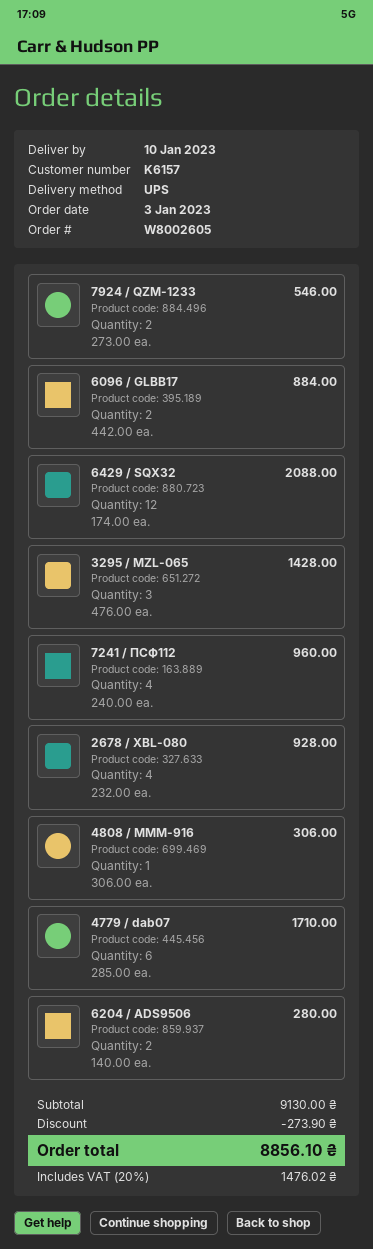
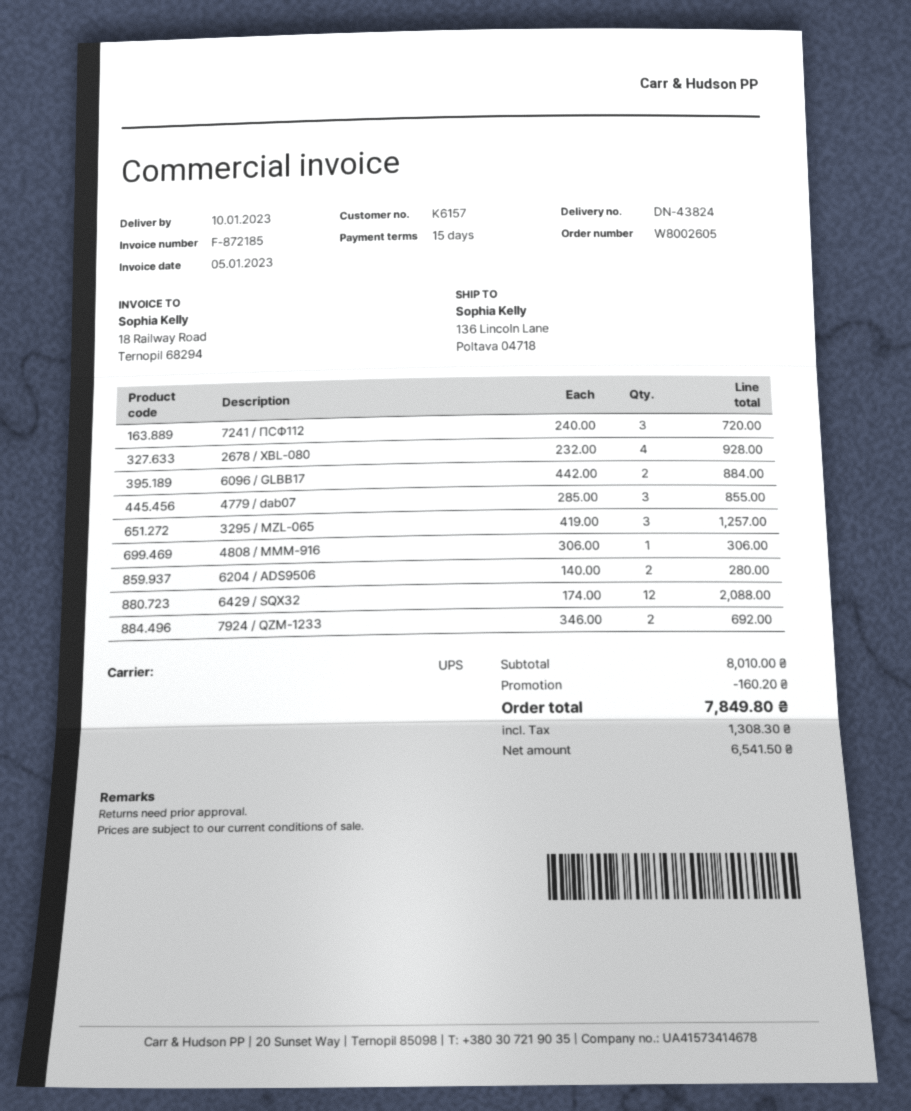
7924 / QZM-1233: 2 x 273.00 = 546.00 -> 2 x 346.00 = 692.00
3295 / MZL-065: 3 x 476.00 = 1428.00 -> 3 x 419.00 = 1257.00
7241 / ПСФ112: 4 x 240.00 = 960.00 -> 3 x 240.00 = 720.00
4779 / dab07: 6 x 285.00 = 1710.00 -> 3 x 285.00 = 855.00
subtotal: 9130.00 -> 8010.00
discount: 273.90 -> 160.20
tax: 1476.02 -> 1308.30
total: 8856.10 -> 7849.80

